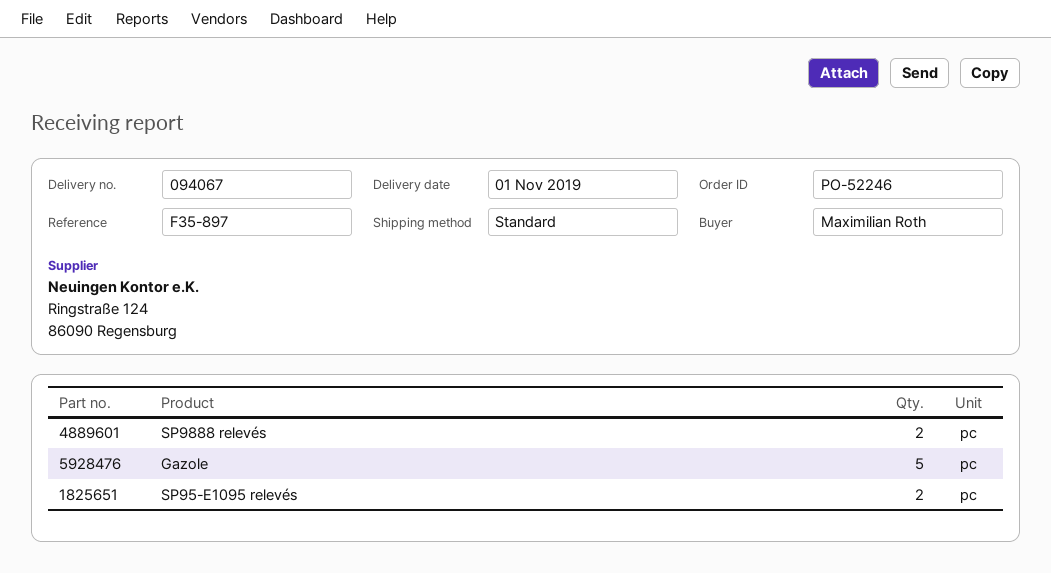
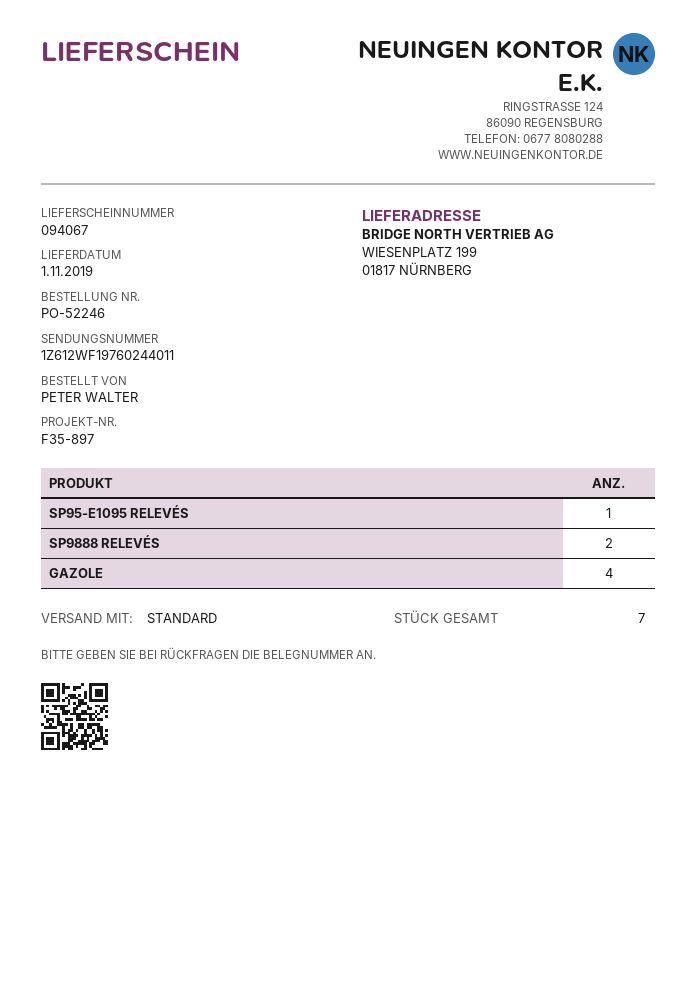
ordered by: Maximilian Roth -> PETER WALTER
Gazole: 5 -> 4
SP95-E1095 relevés: 2 -> 1

